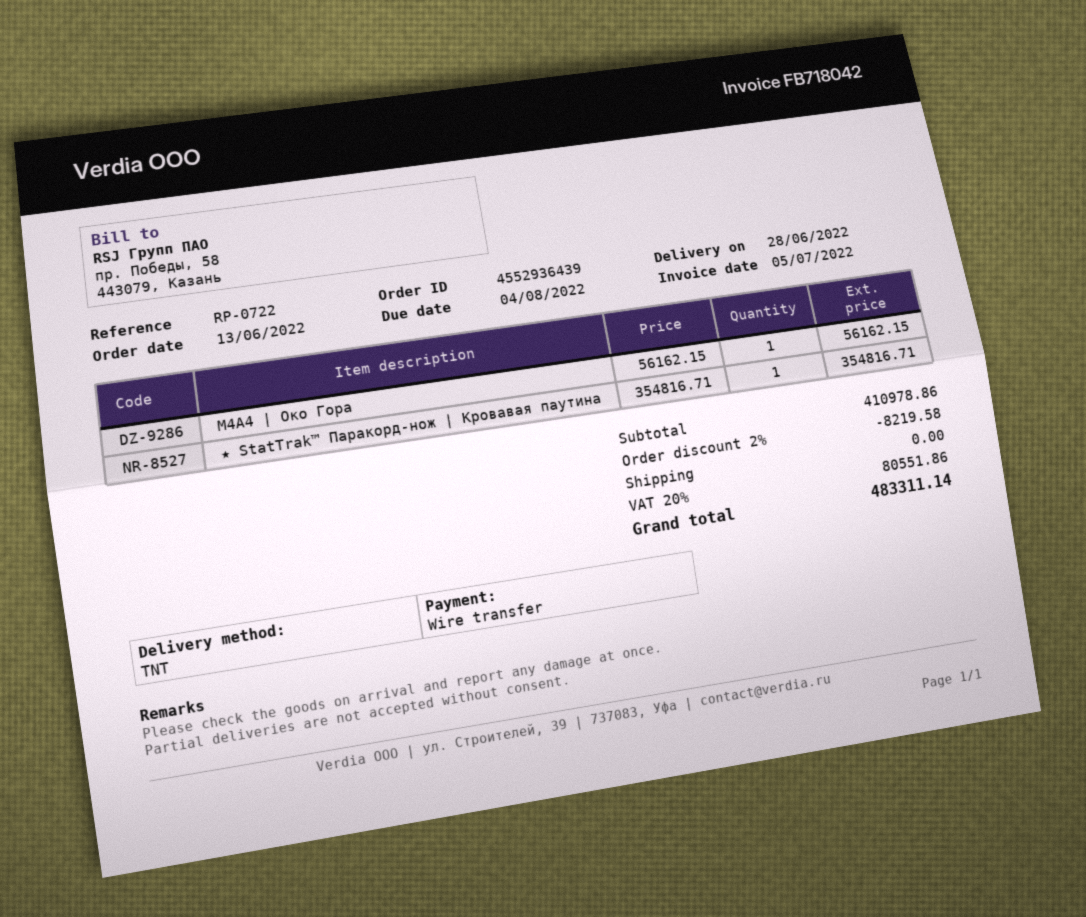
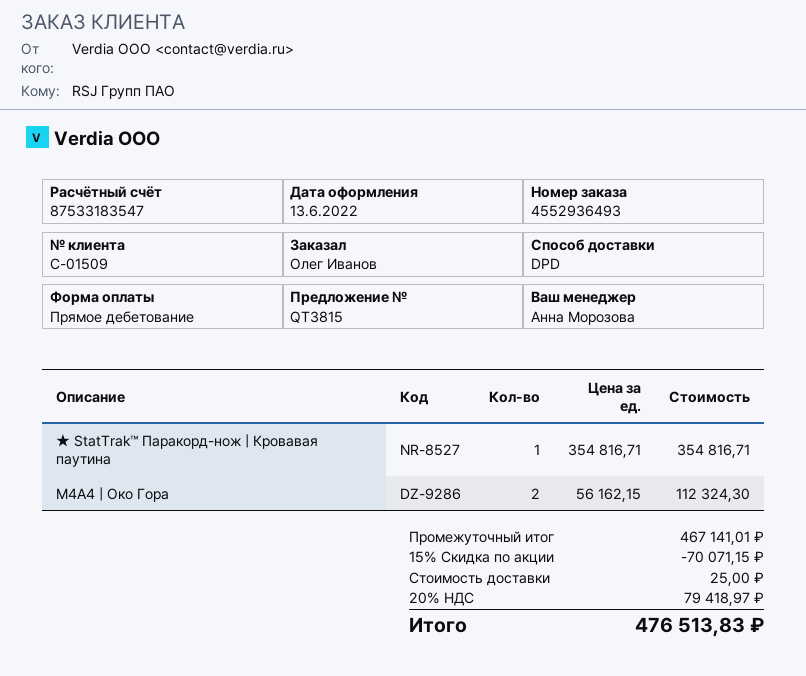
order number: 4552936439 -> 4552936493
payment method: bank transfer -> direct debit
shipping method: TNT -> DPD
M4A4 | Око Гора: 1 x 56162.15 = 56162.15 -> 2 x 56162.15 = 112324.30
subtotal: 410978.86 -> 467141.01
discount: 2% = 8219.58 -> 15% = 70071.15
shipping: 0.00 -> 25.00
tax: 20% = 80551.86 -> 20% = 79418.97
total: 483311.14 -> 476513.83

